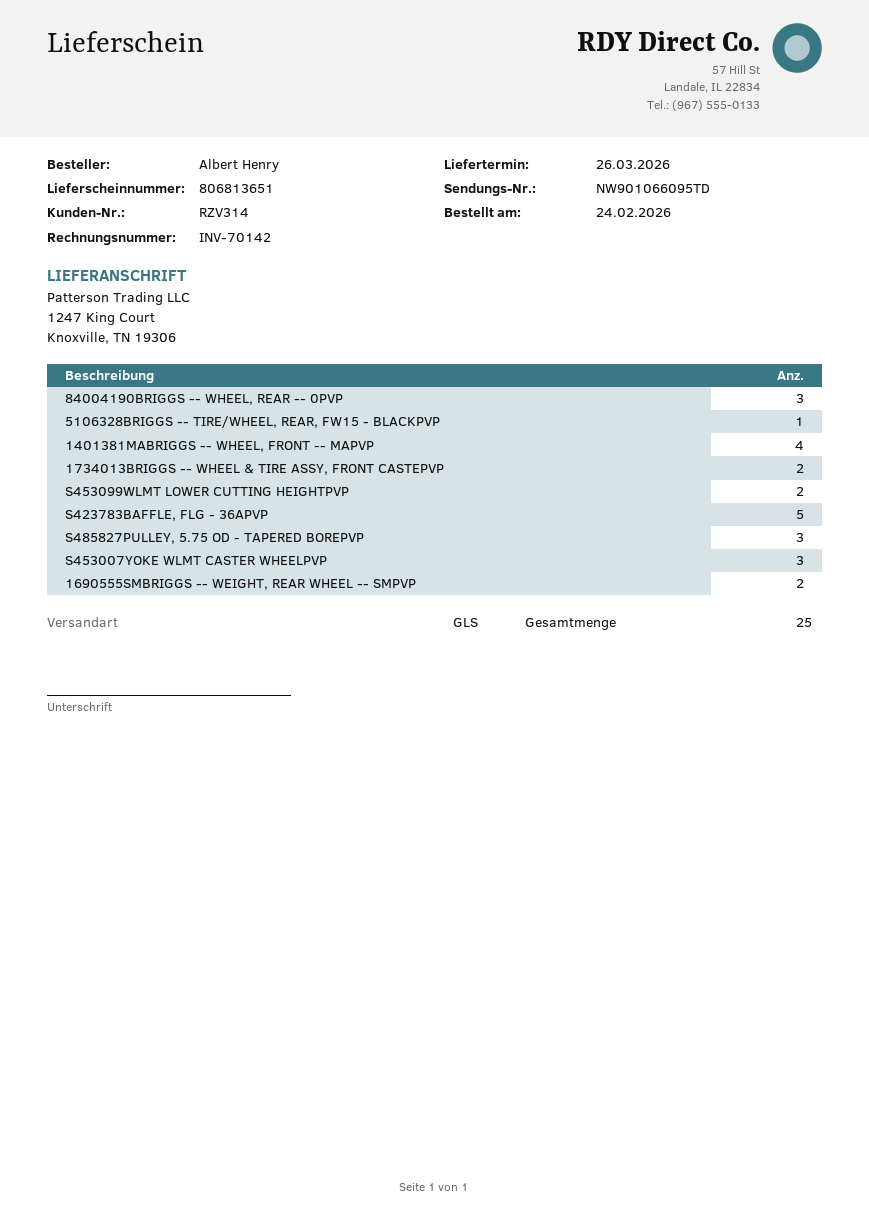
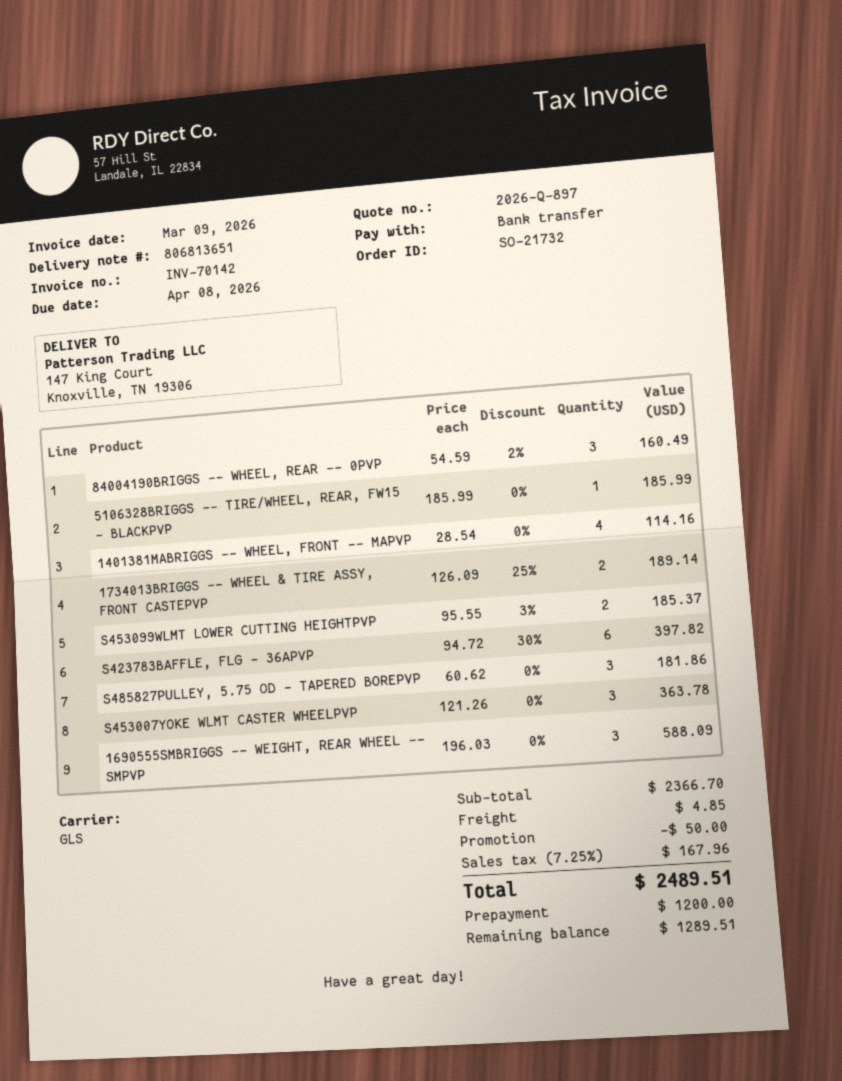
ship to: 1247 King Court, Knoxville, TN 19306 -> 147 King Court, Knoxville, TN 19306
S423783BAFFLE, FLG - 36APVP: 5 -> 6
1690555SMBRIGGS -- WEIGHT, REAR WHEEL -- SMPVP: 2 -> 3

